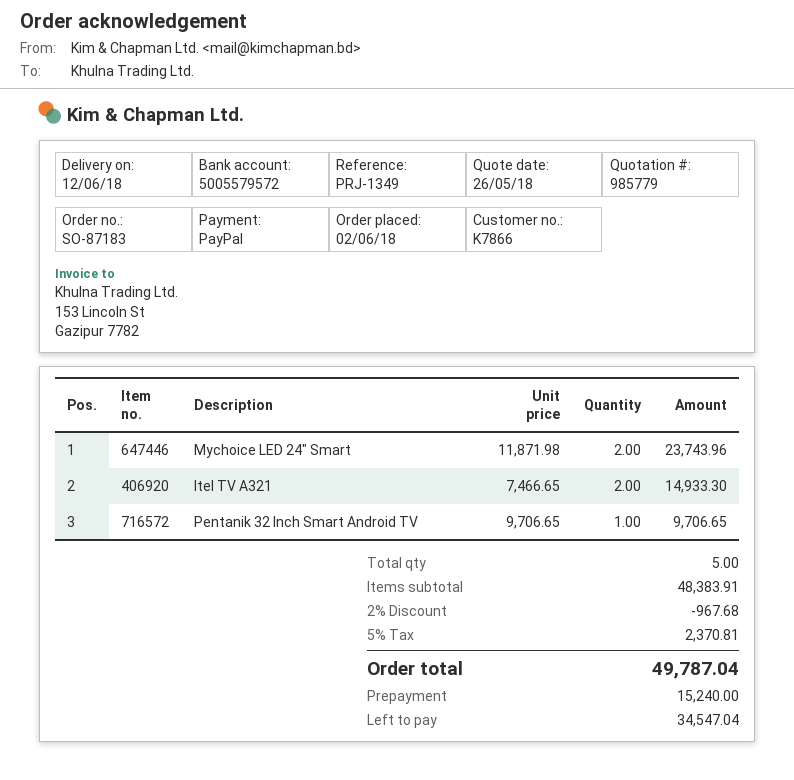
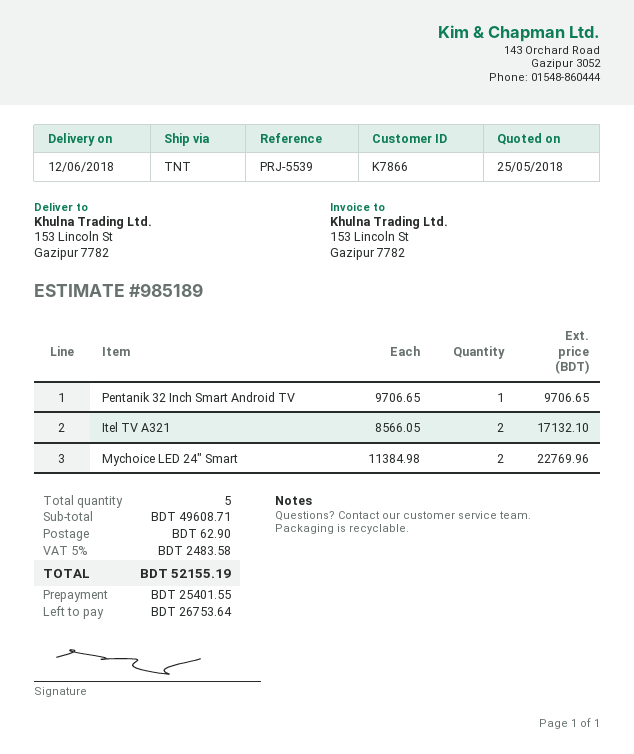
quote number: 985779 -> 985189
quote date: 2018-05-26 -> 2018-05-25
reference: PRJ-1349 -> PRJ-5539
Mychoice LED 24" Smart: 2 x 11871.98 = 23743.96 -> 2 x 11384.98 = 22769.96
Itel TV A321: 2 x 7466.65 = 14933.30 -> 2 x 8566.05 = 17132.10
subtotal: 48383.91 -> 49608.71
discount: 2% = 967.68 -> none
shipping: none -> 62.90
tax: 5% = 2370.81 -> 5% = 2483.58
total: 49787.04 -> 52155.19
deposit: 15240.00 -> 25401.55
balance: 34547.04 -> 26753.64

